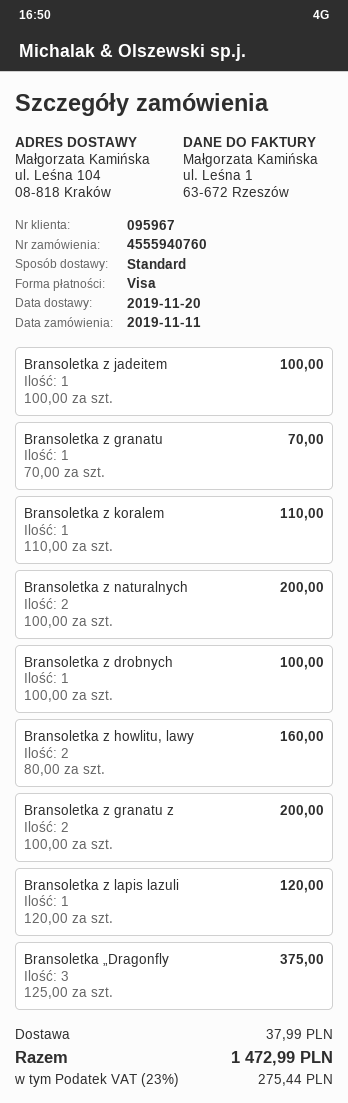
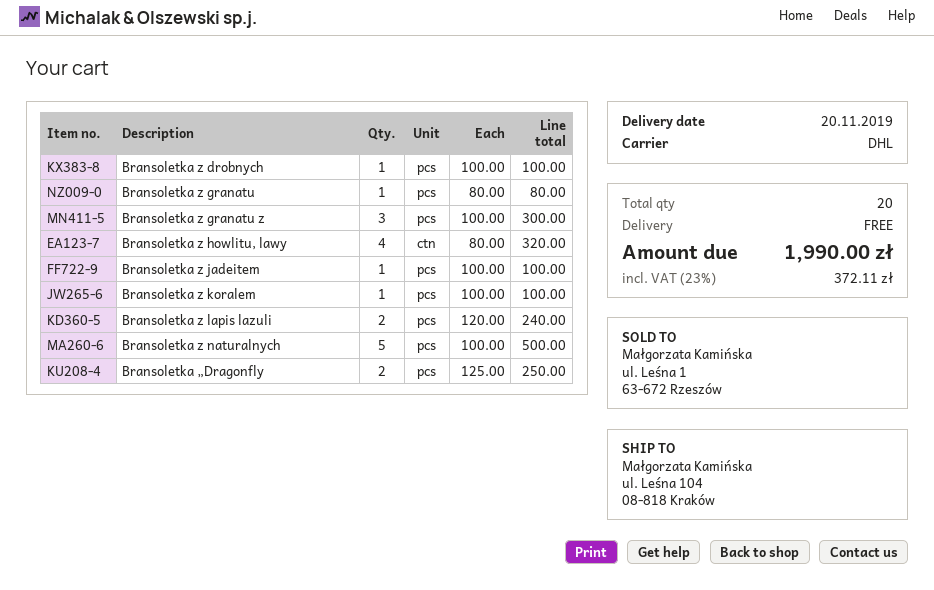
shipping method: standard -> DHL
Bransoletka z granatu: 1 x 70.00 = 70.00 -> 1 x 80.00 = 80.00
Bransoletka z koralem: 1 x 110.00 = 110.00 -> 1 x 100.00 = 100.00
Bransoletka z naturalnych: 2 x 100.00 = 200.00 -> 5 x 100.00 = 500.00
Bransoletka z howlitu, lawy: 2 x 80.00 = 160.00 -> 4 x 80.00 = 320.00
Bransoletka z granatu z: 2 x 100.00 = 200.00 -> 3 x 100.00 = 300.00
Bransoletka z lapis lazuli: 1 x 120.00 = 120.00 -> 2 x 120.00 = 240.00
Bransoletka „Dragonfly: 3 x 125.00 = 375.00 -> 2 x 125.00 = 250.00
shipping: 37.99 -> 0.00
tax: 23% = 275.44 -> 23% = 372.11
total: 1472.99 -> 1990.00

